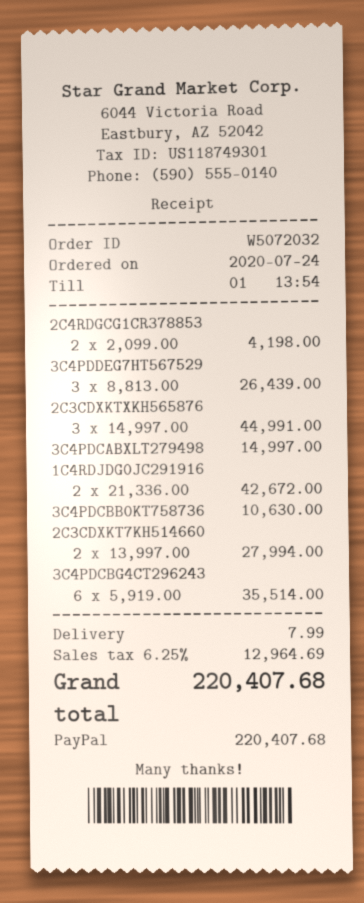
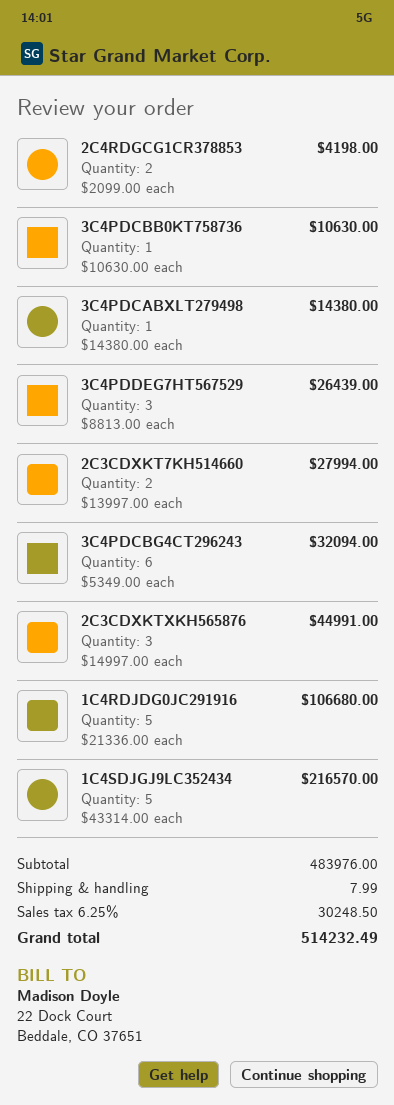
3C4PDCABXLT279498: 1 x 14997.00 = 14997.00 -> 1 x 14380.00 = 14380.00
1C4RDJDG0JC291916: 2 x 21336.00 = 42672.00 -> 5 x 21336.00 = 106680.00
3C4PDCBG4CT296243: 6 x 5919.00 = 35514.00 -> 6 x 5349.00 = 32094.00
1C4SDJGJ9LC352434: none -> 5 x 43314.00 = 216570.00
tax: 6.25% = 12964.69 -> 6.25% = 30248.50
total: 220407.68 -> 514232.49

